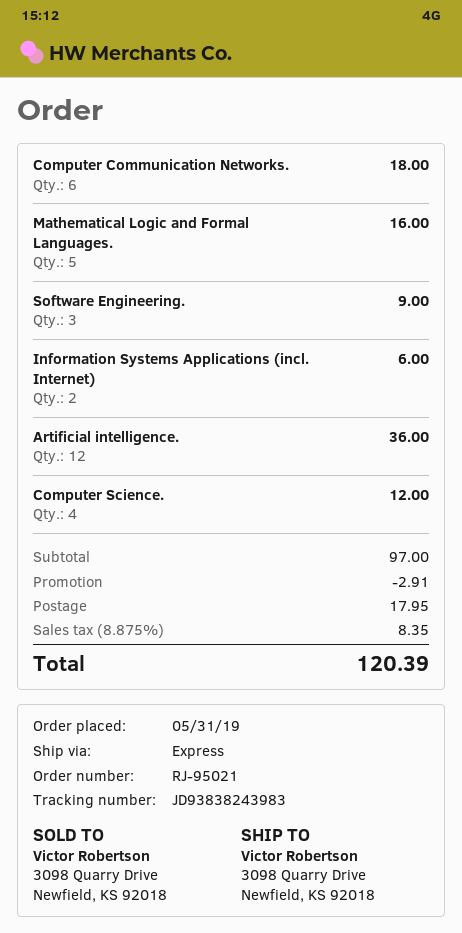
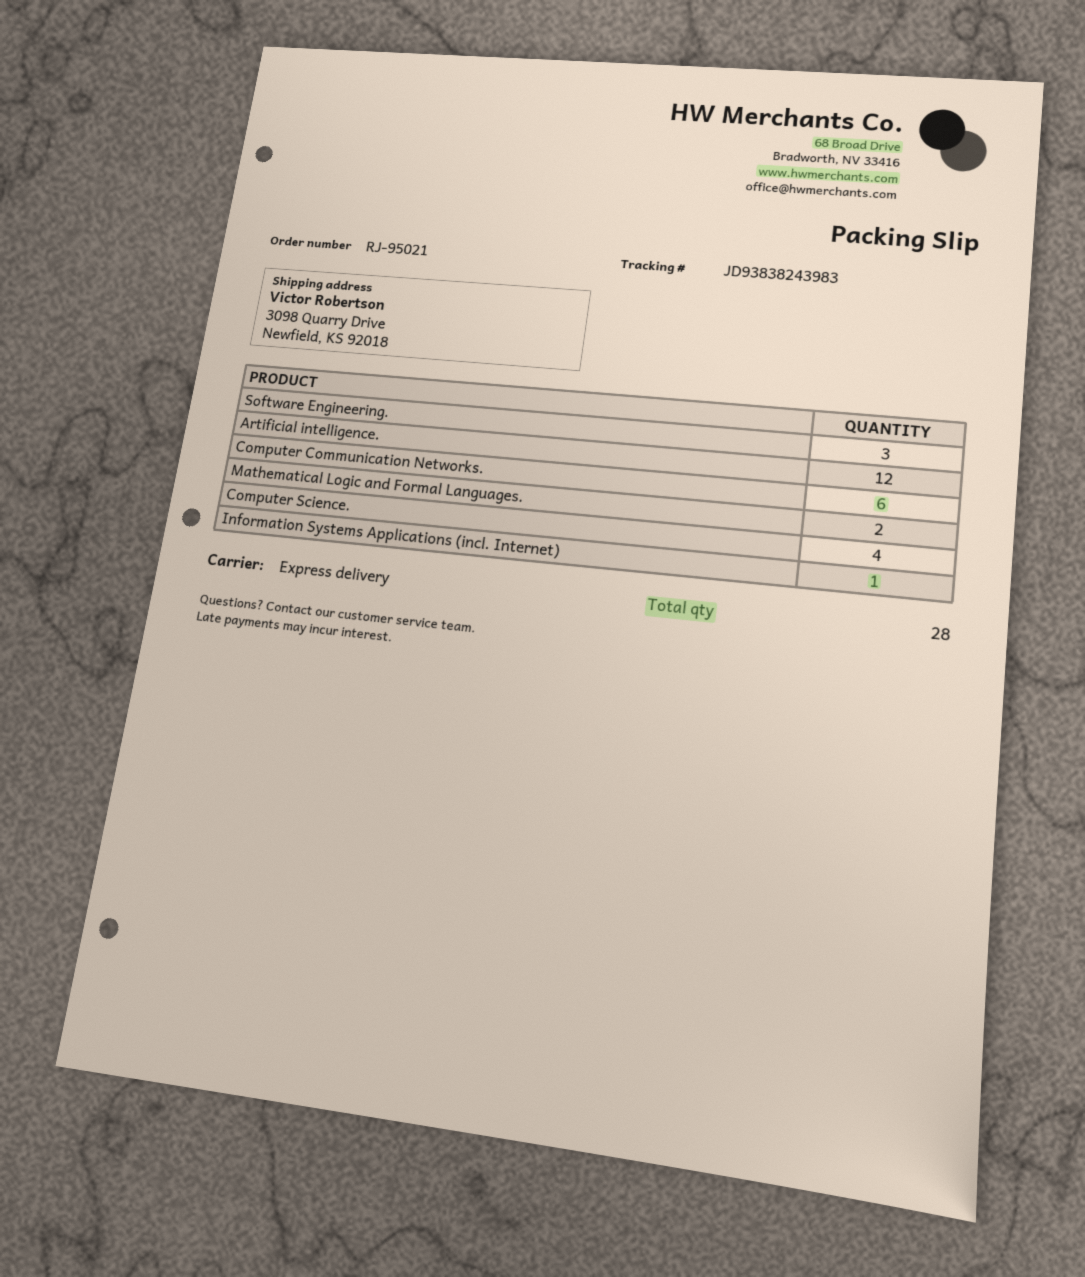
Mathematical Logic and Formal Languages.: 5 -> 2
Information Systems Applications (incl. Internet): 2 -> 1

